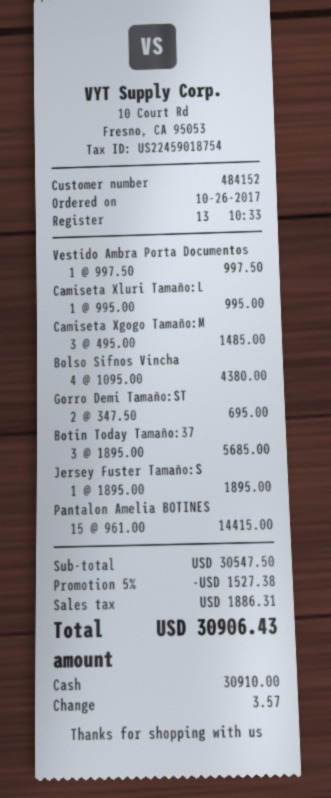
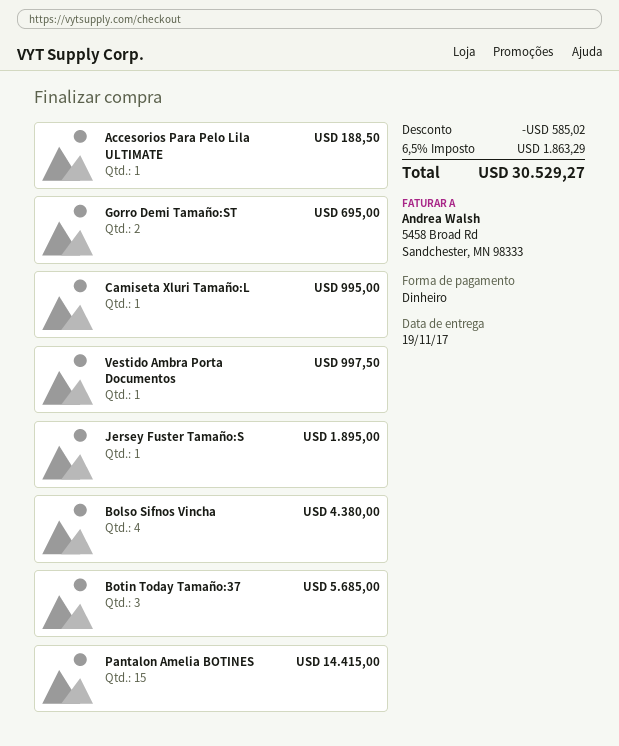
Camiseta Xgogo Tamaño:M: 3 for 1485.00 -> none
Accesorios Para Pelo Lila ULTIMATE: none -> 1 for 188.50
discount: 1527.38 -> 585.02
tax: 1886.31 -> 1863.29
total: 30906.43 -> 30529.27

